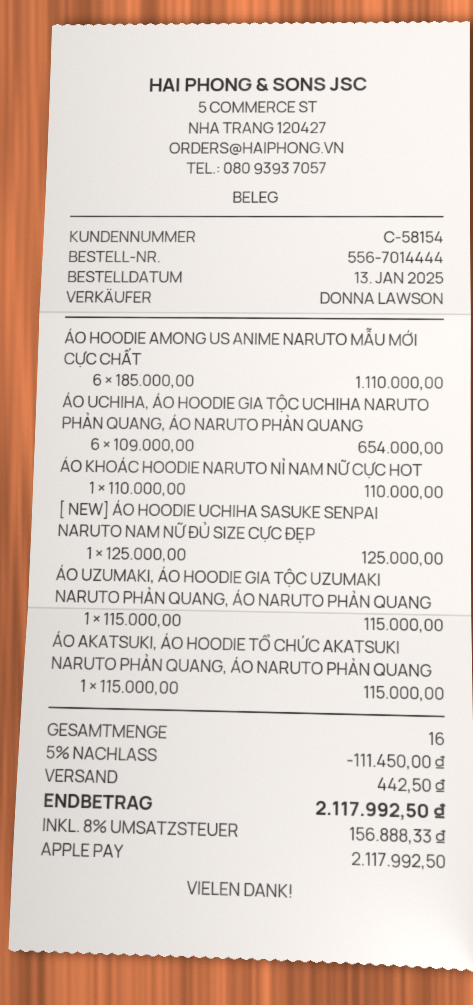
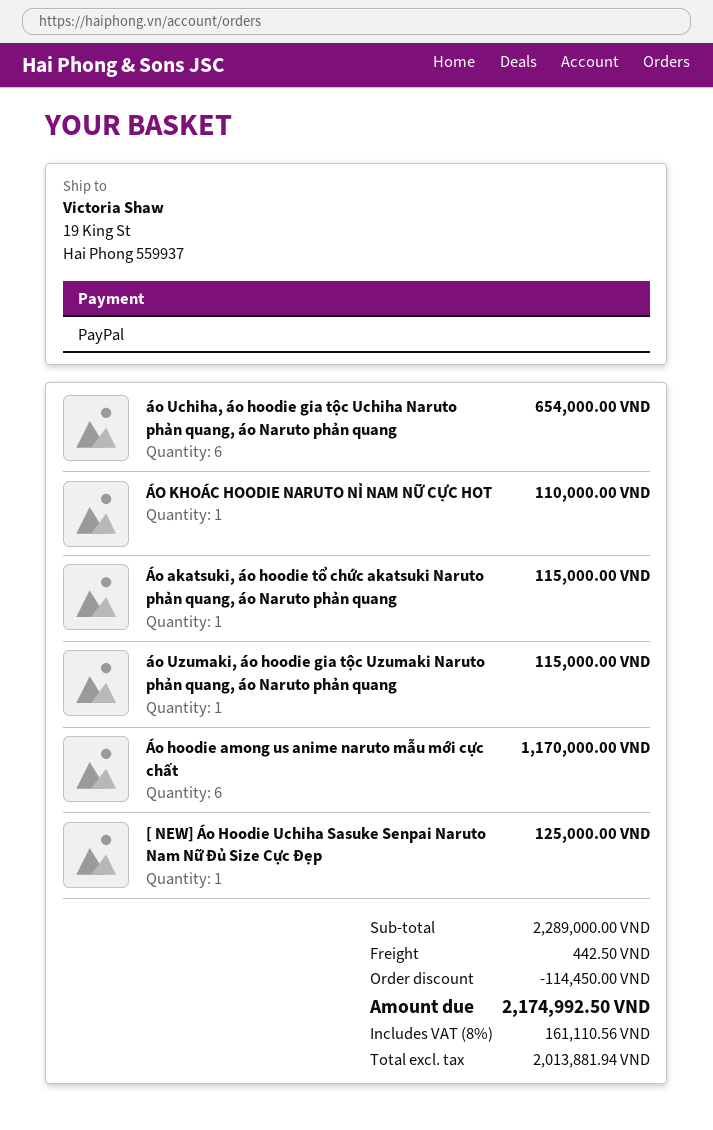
payment method: Apple Pay -> PayPal
ÁO HOODIE AMONG US ANIME NARUTO MẪU MỚI CỰC CHẤT: 6 for 1110000.00 -> 6 for 1170000.00
discount: 111450.00 -> 114450.00
tax: 8% = 156888.33 -> 8% = 161110.56
total: 2117992.50 -> 2174992.50

